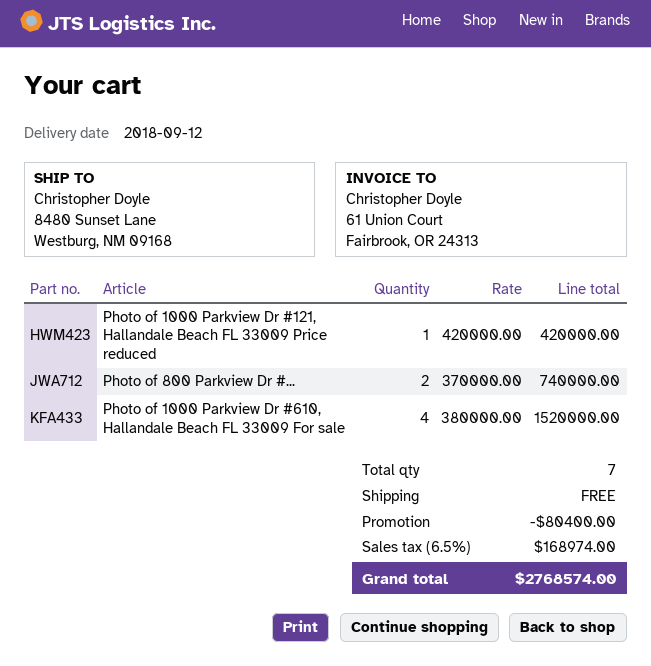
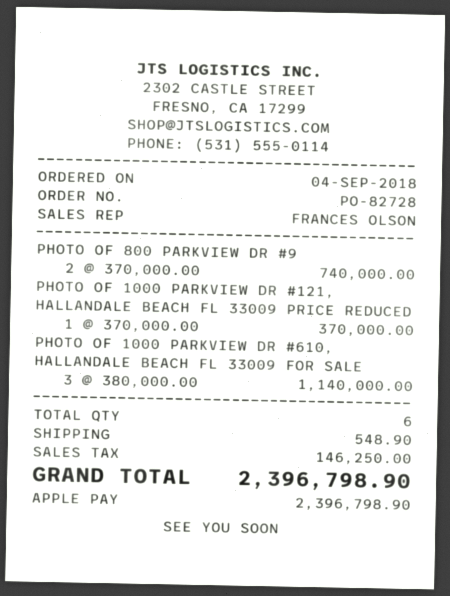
Photo of 1000 Parkview Dr #121, Hallandale Beach FL 33009 Price reduced: 1 x 420000.00 = 420000.00 -> 1 x 370000.00 = 370000.00
Photo of 1000 Parkview Dr #610, Hallandale Beach FL 33009 For sale: 4 x 380000.00 = 1520000.00 -> 3 x 380000.00 = 1140000.00
total quantity: 7 -> 6
discount: 80400.00 -> none
shipping: 0.00 -> 548.90
tax: 168974.00 -> 146250.00
total: 2768574.00 -> 2396798.90

